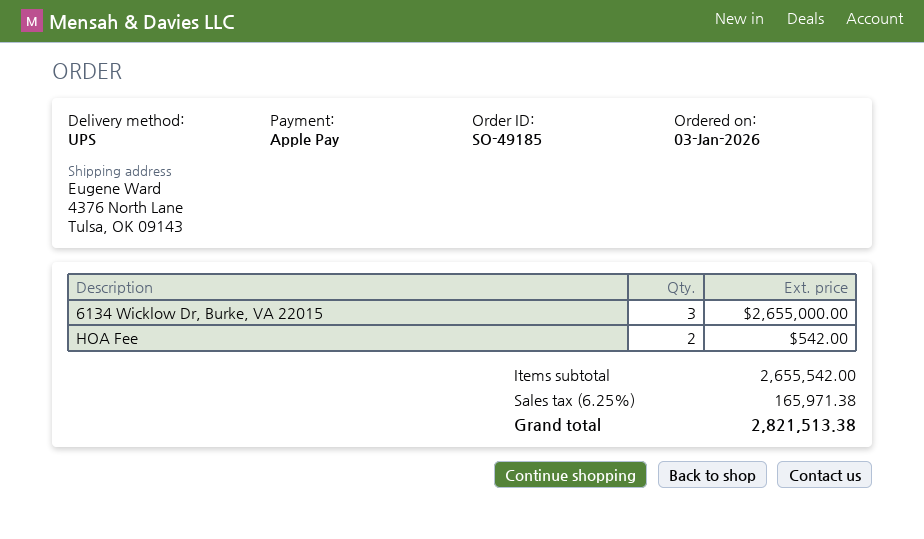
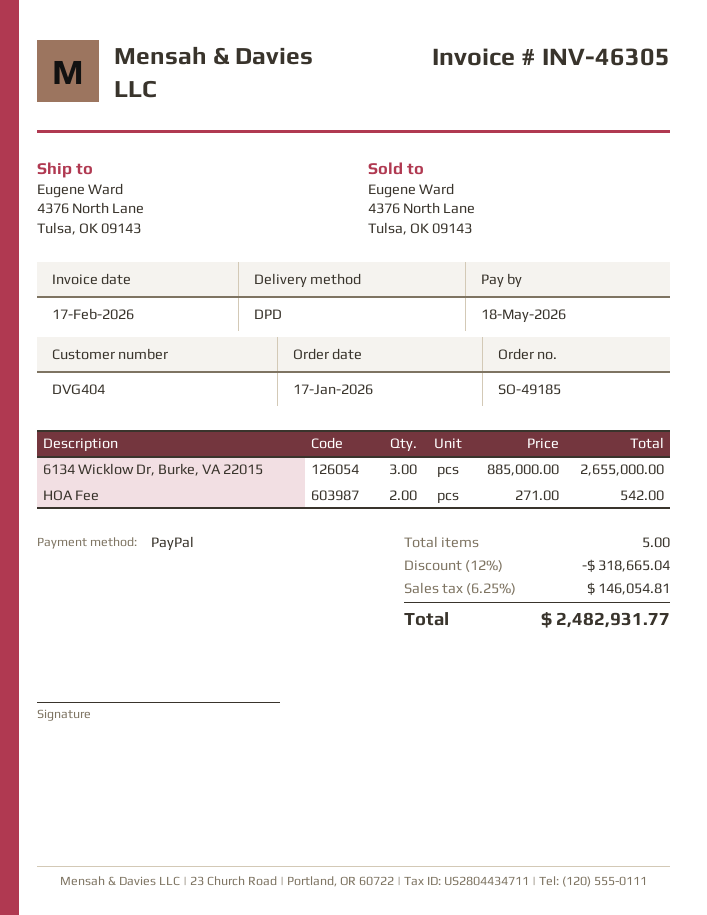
order date: 2026-01-03 -> 2026-01-17
payment method: Apple Pay -> PayPal
shipping method: UPS -> DPD
discount: none -> 12% = 318665.04
tax: 6.25% = 165971.38 -> 6.25% = 146054.81
total: 2821513.38 -> 2482931.77

